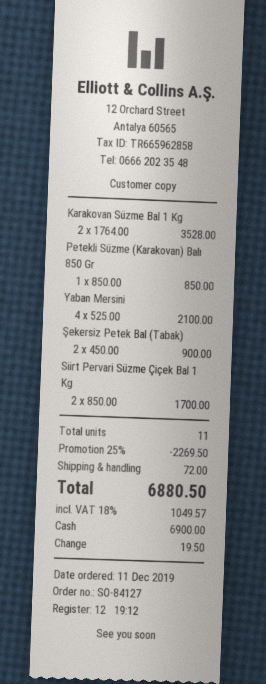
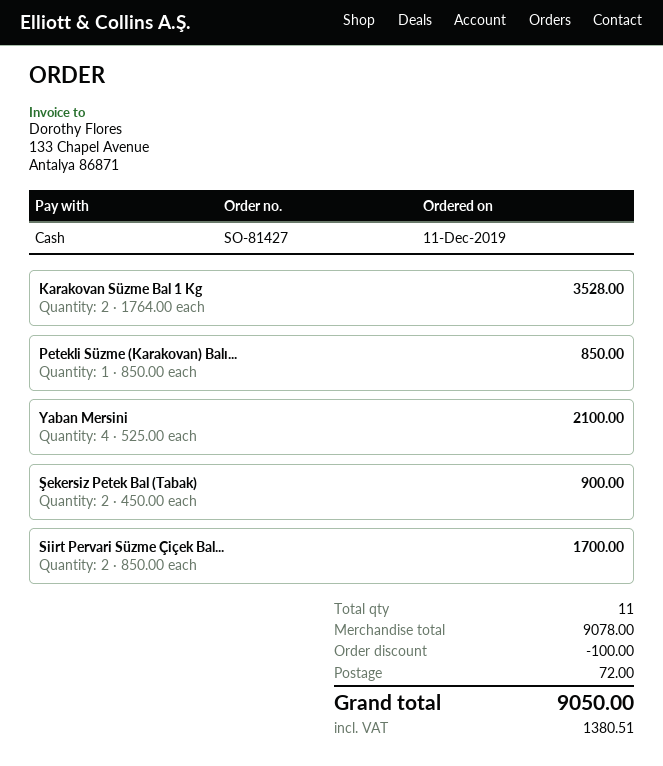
order number: SO-84127 -> SO-81427
discount: 2269.50 -> 100.00
tax: 1049.57 -> 1380.51
total: 6880.50 -> 9050.00

